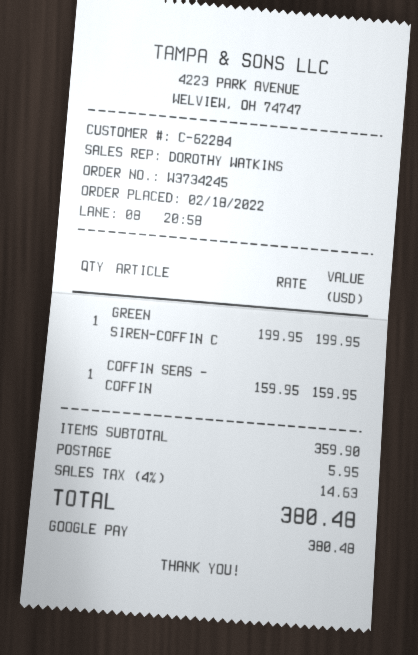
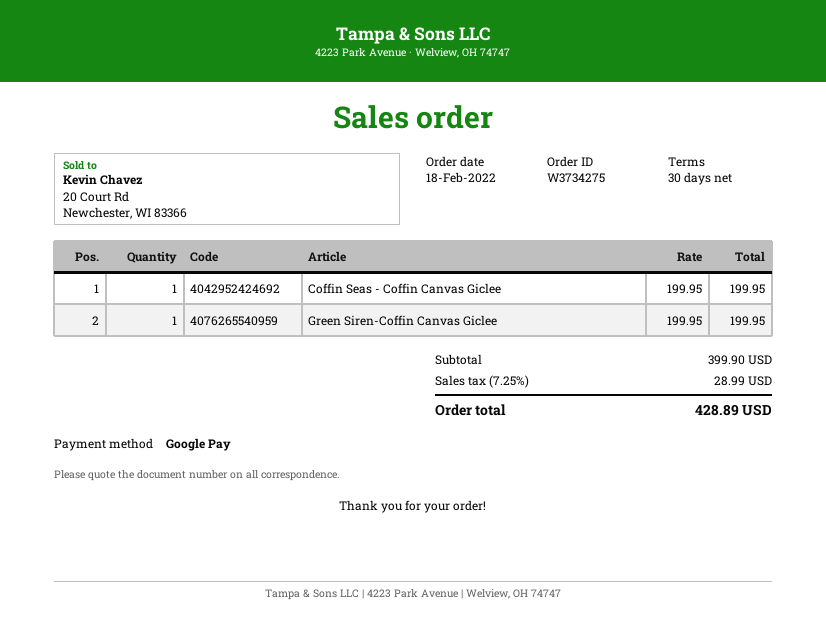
order number: W3734245 -> W3734275
COFFIN SEAS - COFFIN: 1 x 159.95 = 159.95 -> 1 x 199.95 = 199.95
subtotal: 359.90 -> 399.90
shipping: 5.95 -> none
tax: 4% = 14.63 -> 7.25% = 28.99
total: 380.48 -> 428.89

